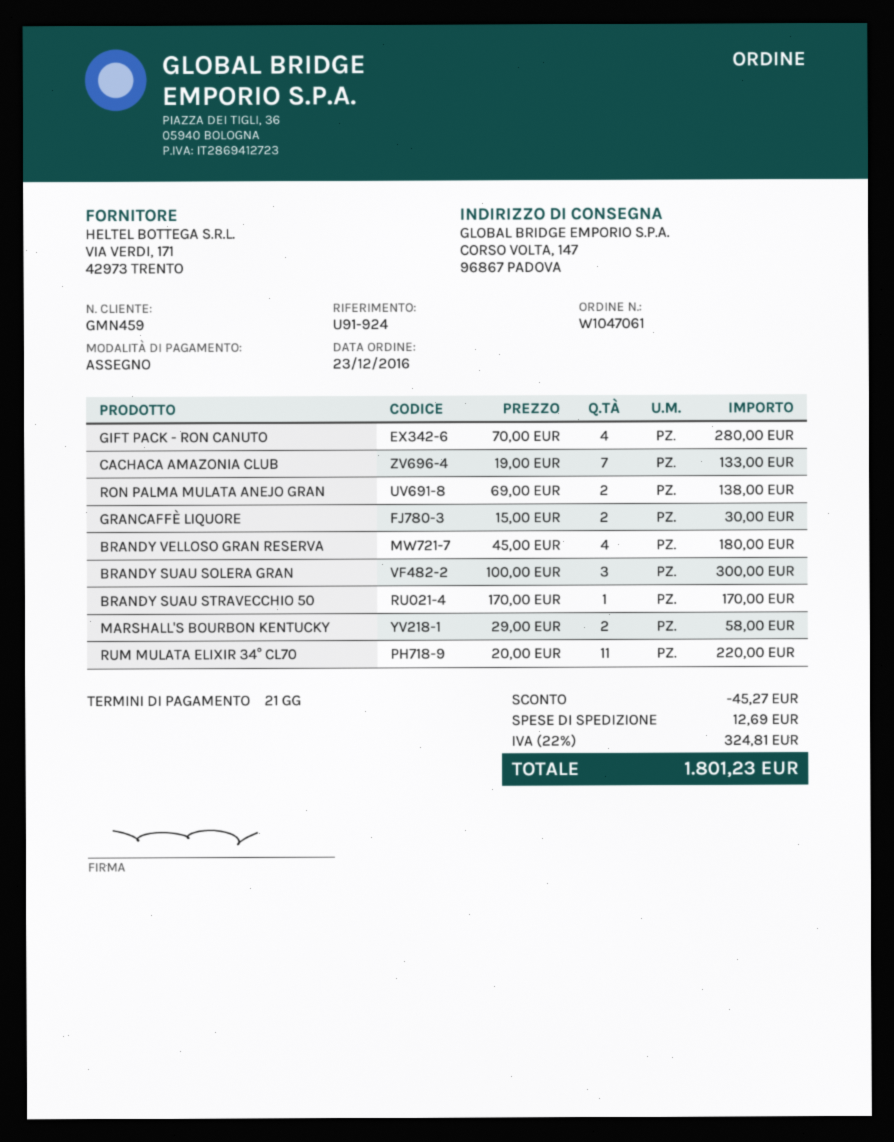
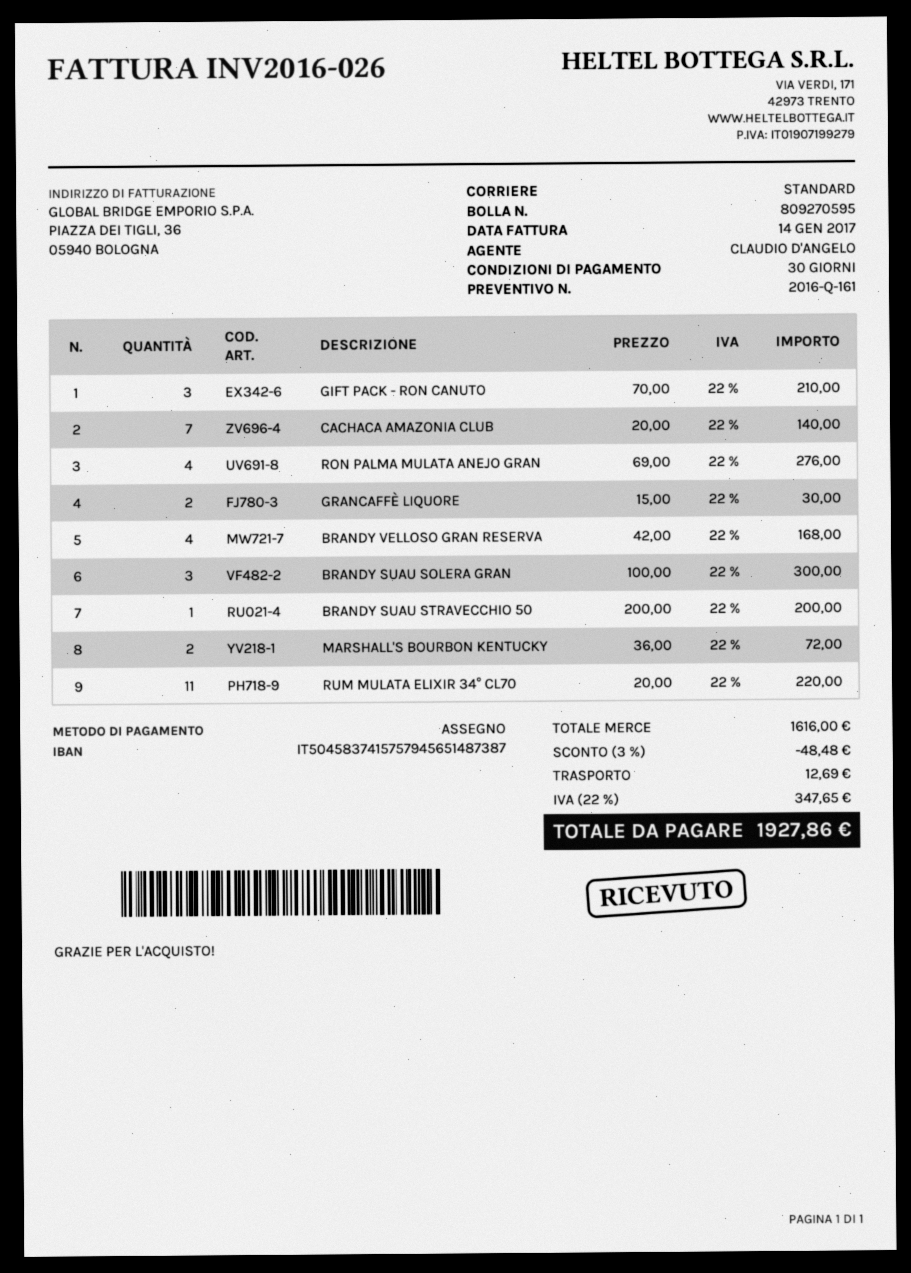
payment terms: 21 days -> 30 days
GIFT PACK - RON CANUTO: 4 x 70.00 = 280.00 -> 3 x 70.00 = 210.00
CACHACA AMAZONIA CLUB: 7 x 19.00 = 133.00 -> 7 x 20.00 = 140.00
RON PALMA MULATA ANEJO GRAN: 2 x 69.00 = 138.00 -> 4 x 69.00 = 276.00
BRANDY VELLOSO GRAN RESERVA: 4 x 45.00 = 180.00 -> 4 x 42.00 = 168.00
BRANDY SUAU STRAVECCHIO 50: 1 x 170.00 = 170.00 -> 1 x 200.00 = 200.00
MARSHALL'S BOURBON KENTUCKY: 2 x 29.00 = 58.00 -> 2 x 36.00 = 72.00
discount: 45.27 -> 48.48
tax: 22% = 324.81 -> 22% = 347.65
total: 1801.23 -> 1927.86

